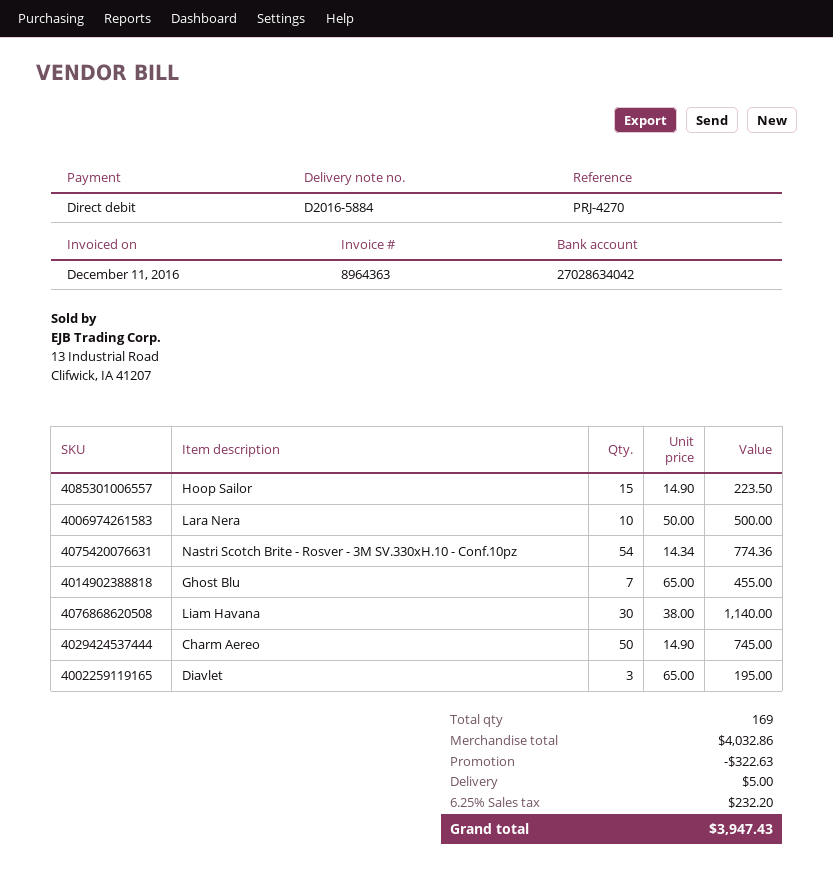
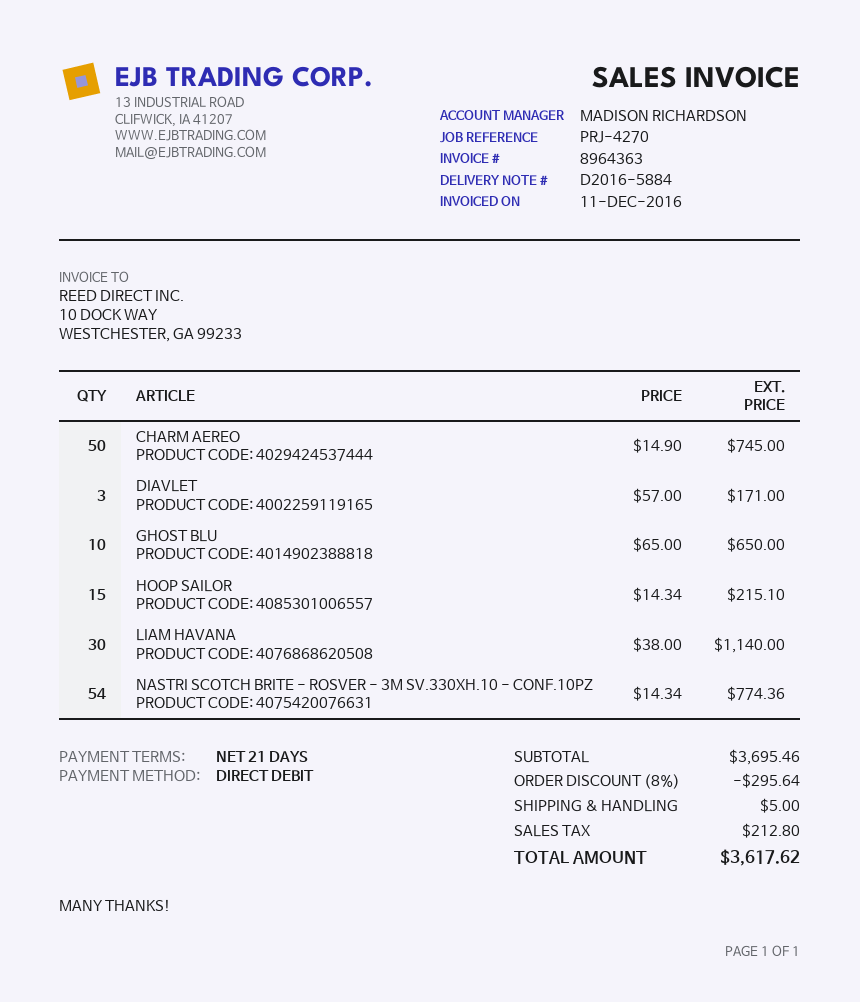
Hoop Sailor: 15 x 14.90 = 223.50 -> 15 x 14.34 = 215.10
Lara Nera: 10 x 50.00 = 500.00 -> none
Ghost Blu: 7 x 65.00 = 455.00 -> 10 x 65.00 = 650.00
Diavlet: 3 x 65.00 = 195.00 -> 3 x 57.00 = 171.00
subtotal: 4032.86 -> 3695.46
discount: 322.63 -> 295.64
tax: 232.20 -> 212.80
total: 3947.43 -> 3617.62

